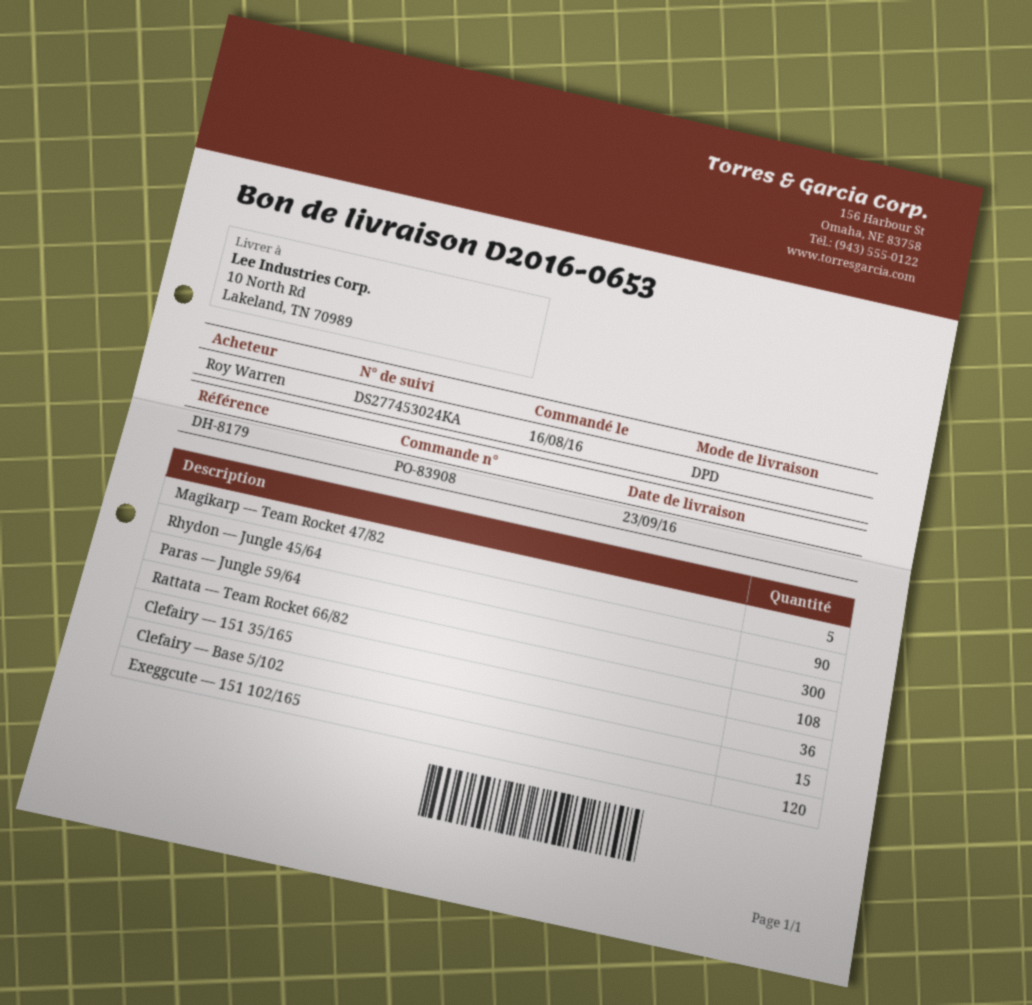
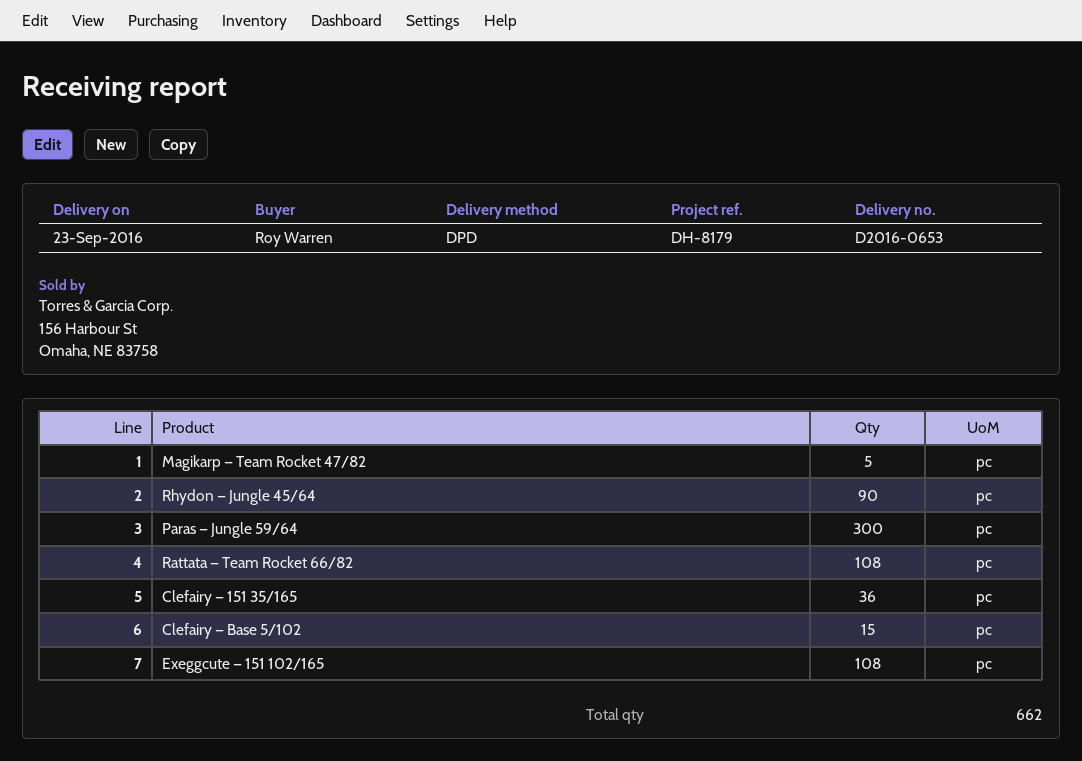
Exeggcute — 151 102/165: 120 -> 108

